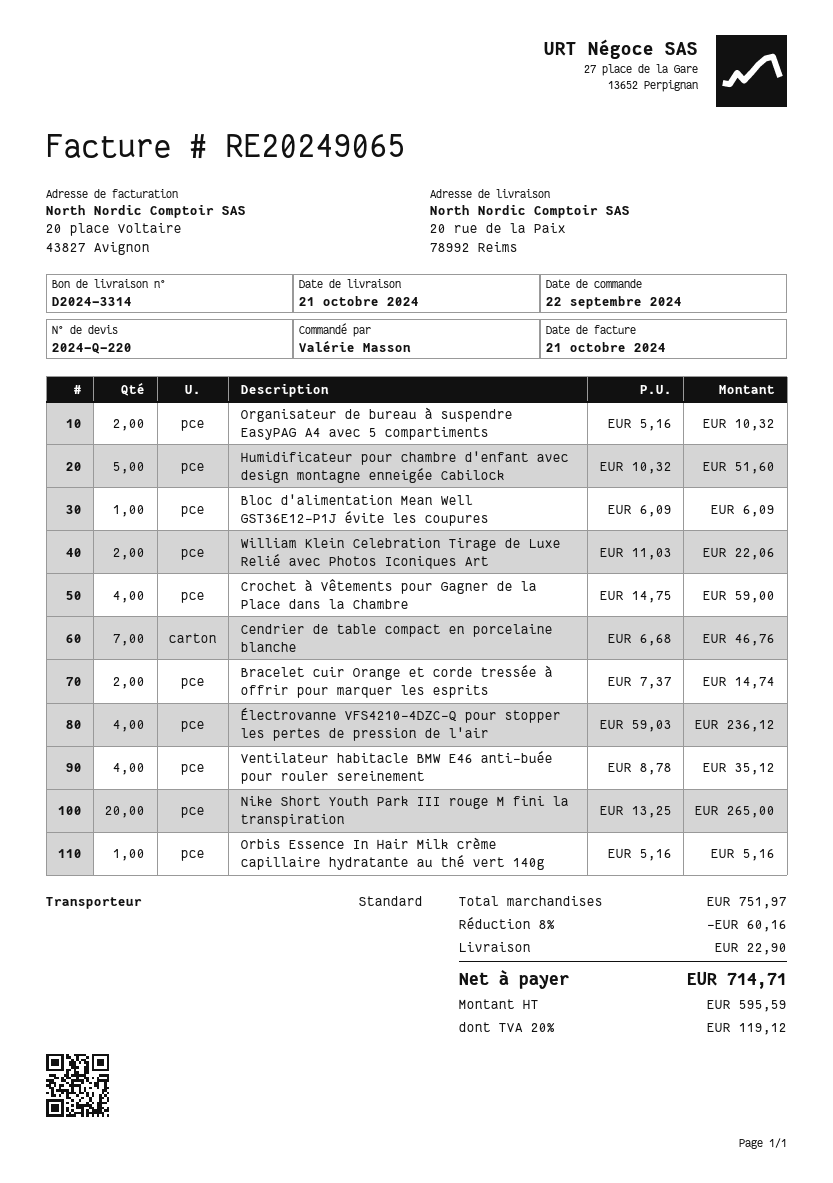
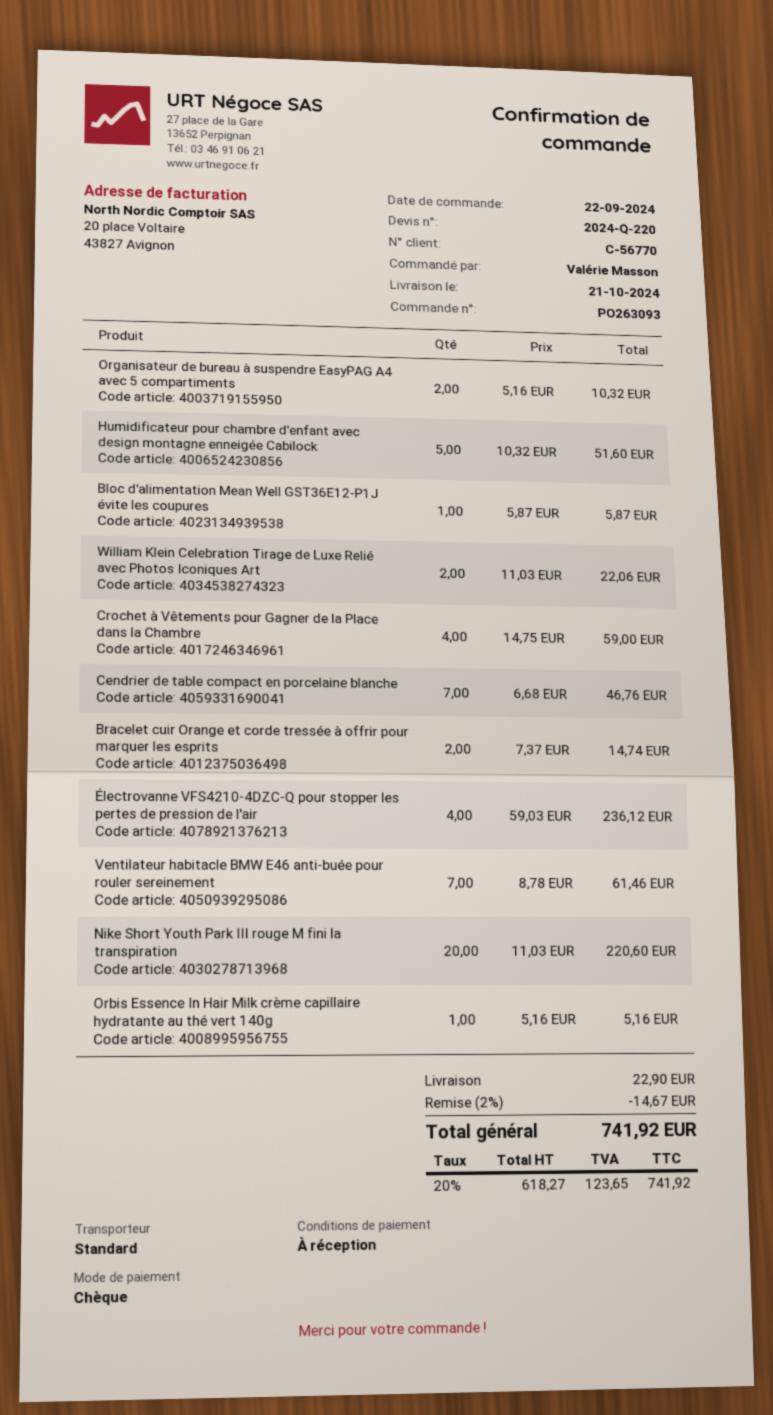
Bloc d'alimentation Mean Well GST36E12-P1J évite les coupures: 1 x 6.09 = 6.09 -> 1 x 5.87 = 5.87
Ventilateur habitacle BMW E46 anti-buée pour rouler sereinement: 4 x 8.78 = 35.12 -> 7 x 8.78 = 61.46
Nike Short Youth Park III rouge M fini la transpiration: 20 x 13.25 = 265.00 -> 20 x 11.03 = 220.60
discount: 8% = 60.16 -> 2% = 14.67
net: 595.59 -> 618.27
tax: 20% = 119.12 -> 20% = 123.65
total: 714.71 -> 741.92

